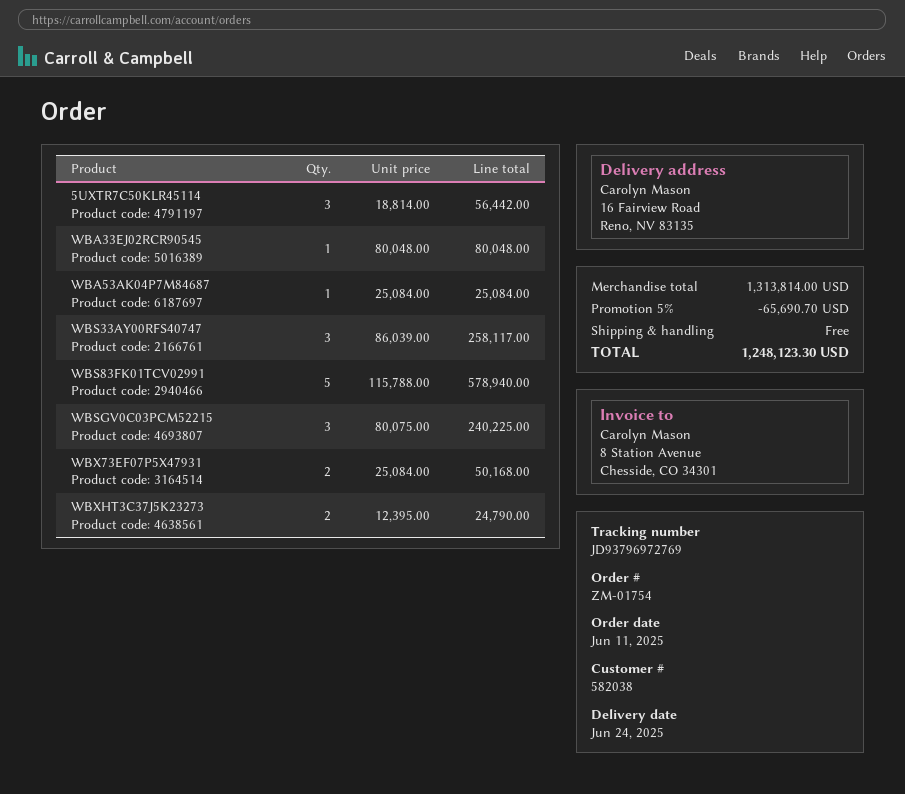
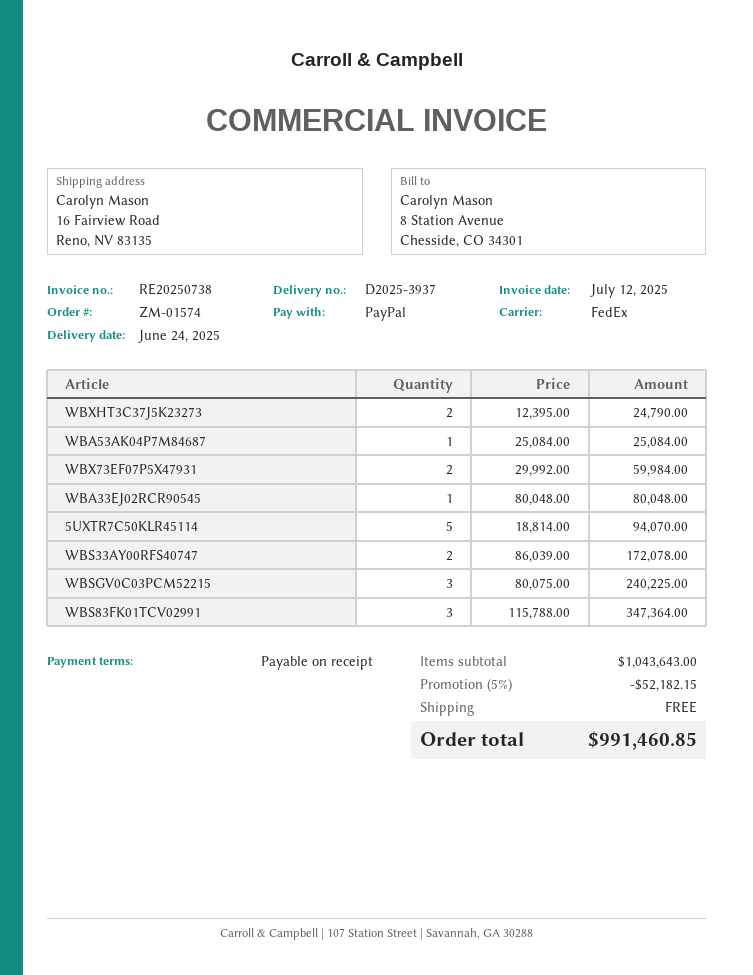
order number: ZM-01754 -> ZM-01574
5UXTR7C50KLR45114: 3 x 18814.00 = 56442.00 -> 5 x 18814.00 = 94070.00
WBS33AY00RFS40747: 3 x 86039.00 = 258117.00 -> 2 x 86039.00 = 172078.00
WBS83FK01TCV02991: 5 x 115788.00 = 578940.00 -> 3 x 115788.00 = 347364.00
WBX73EF07P5X47931: 2 x 25084.00 = 50168.00 -> 2 x 29992.00 = 59984.00
subtotal: 1313814.00 -> 1043643.00
discount: 5% = 65690.70 -> 5% = 52182.15
total: 1248123.30 -> 991460.85

